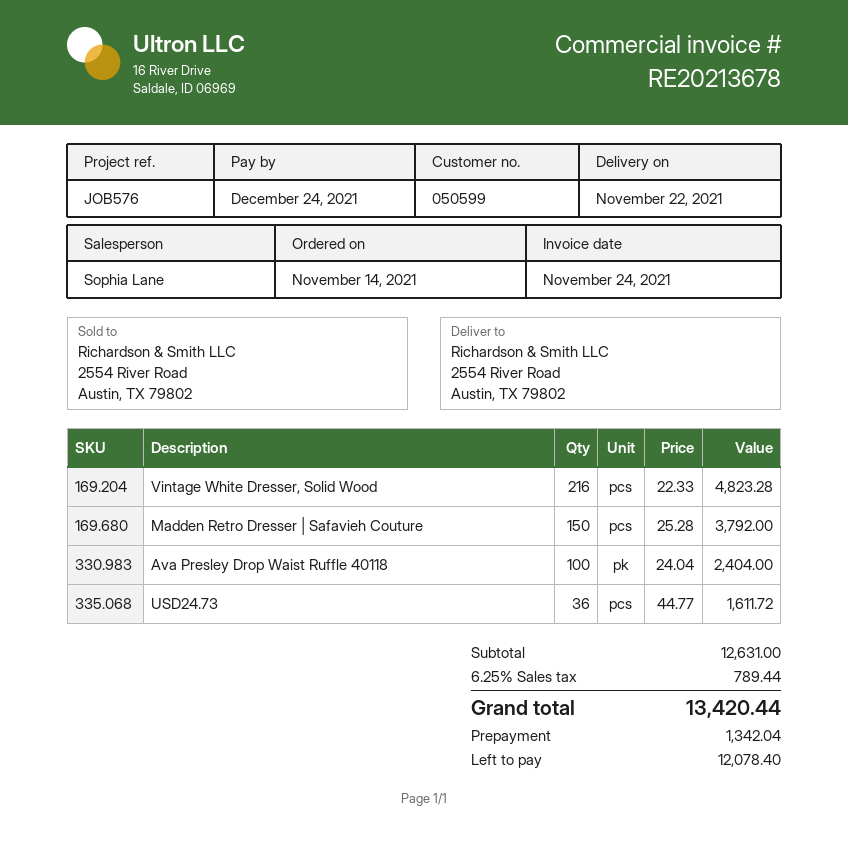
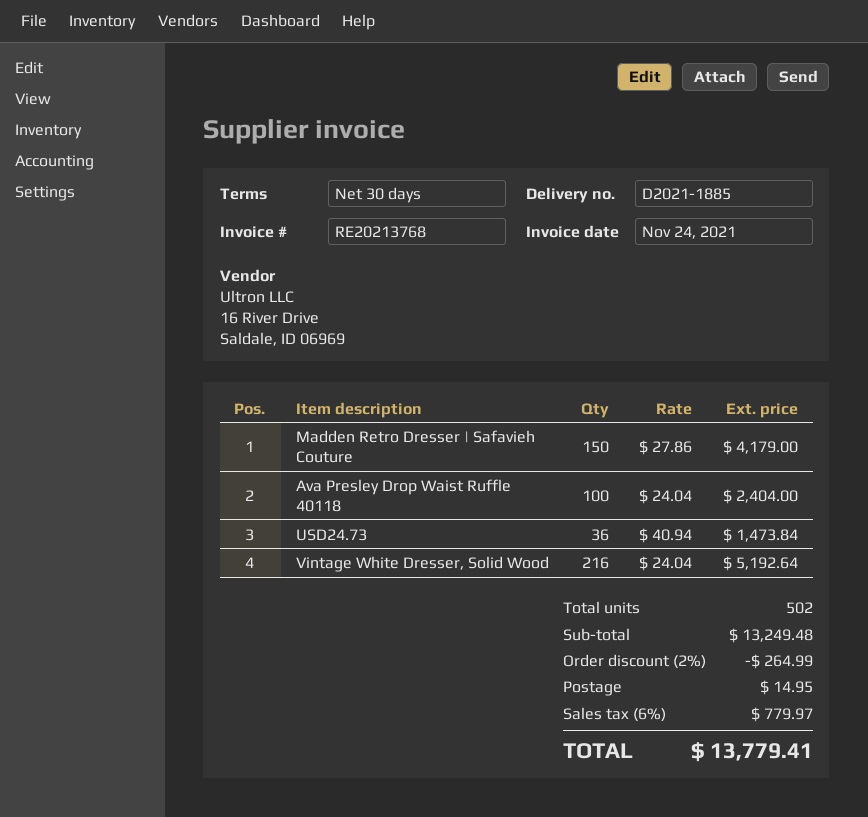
invoice number: RE20213678 -> RE20213768
Vintage White Dresser, Solid Wood: 216 x 22.33 = 4823.28 -> 216 x 24.04 = 5192.64
Madden Retro Dresser | Safavieh Couture: 150 x 25.28 = 3792.00 -> 150 x 27.86 = 4179.00
USD24.73: 36 x 44.77 = 1611.72 -> 36 x 40.94 = 1473.84
subtotal: 12631.00 -> 13249.48
discount: none -> 2% = 264.99
shipping: none -> 14.95
tax: 6.25% = 789.44 -> 6% = 779.97
total: 13420.44 -> 13779.41

